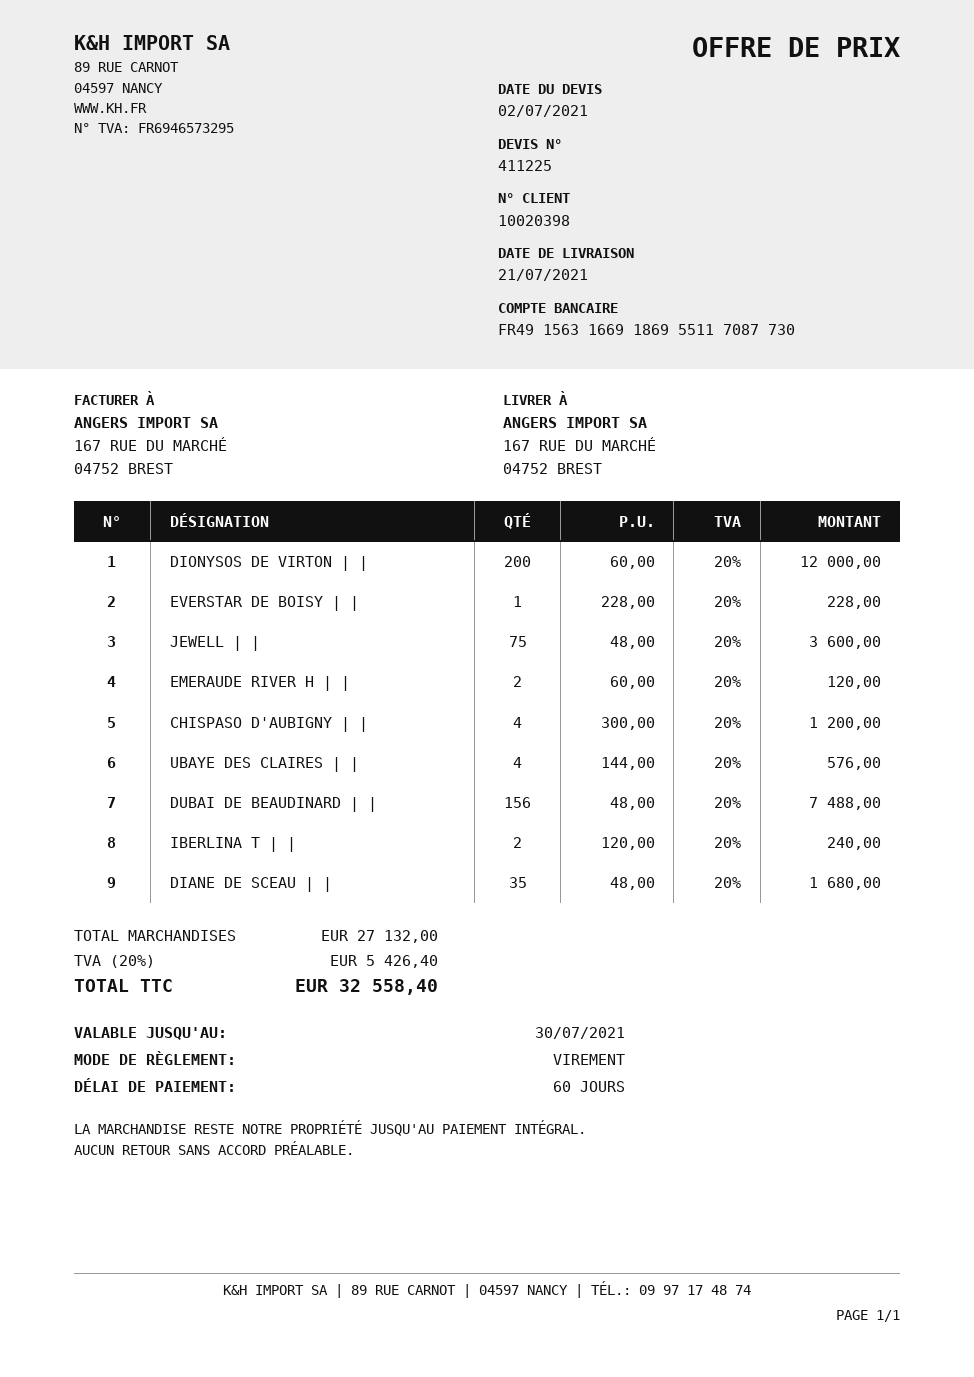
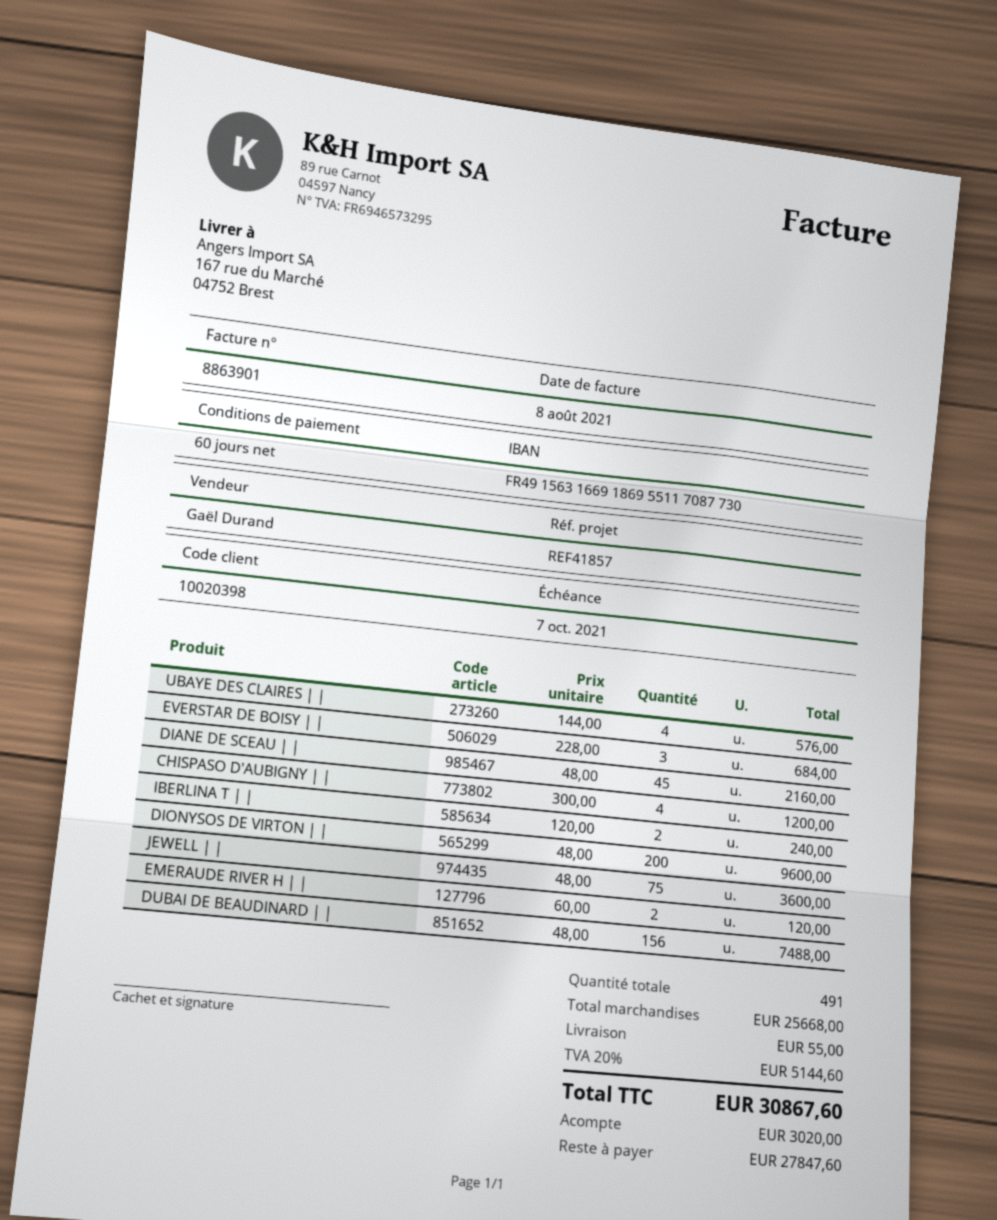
DIONYSOS DE VIRTON | |: 200 x 60.00 = 12000.00 -> 200 x 48.00 = 9600.00
EVERSTAR DE BOISY | |: 1 x 228.00 = 228.00 -> 3 x 228.00 = 684.00
DIANE DE SCEAU | |: 35 x 48.00 = 1680.00 -> 45 x 48.00 = 2160.00
subtotal: 27132.00 -> 25668.00
shipping: none -> 55.00
tax: 20% = 5426.40 -> 20% = 5144.60
total: 32558.40 -> 30867.60

